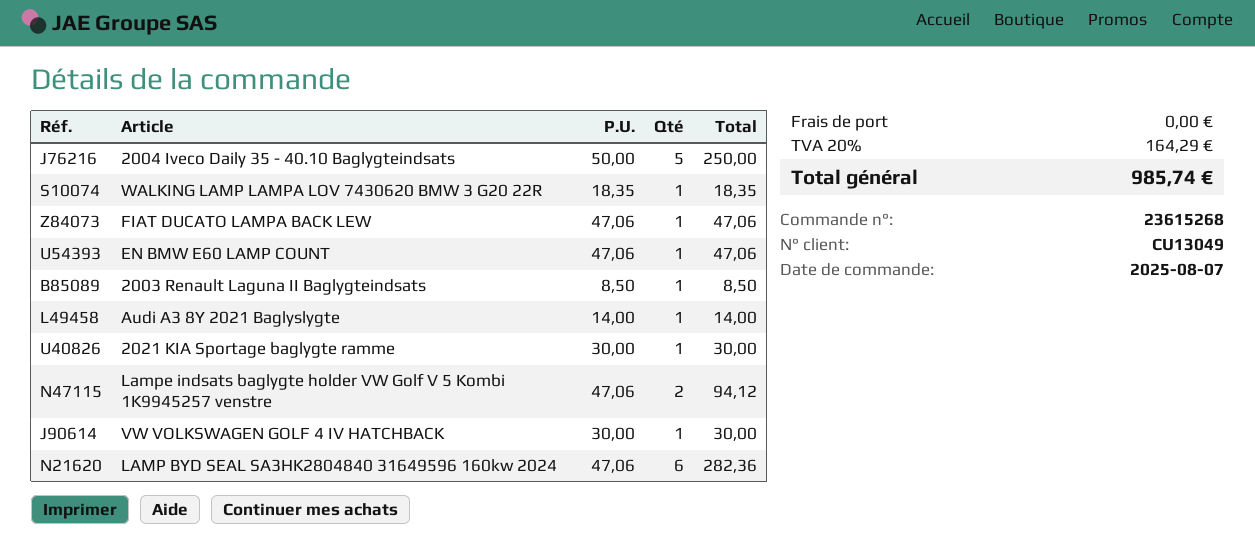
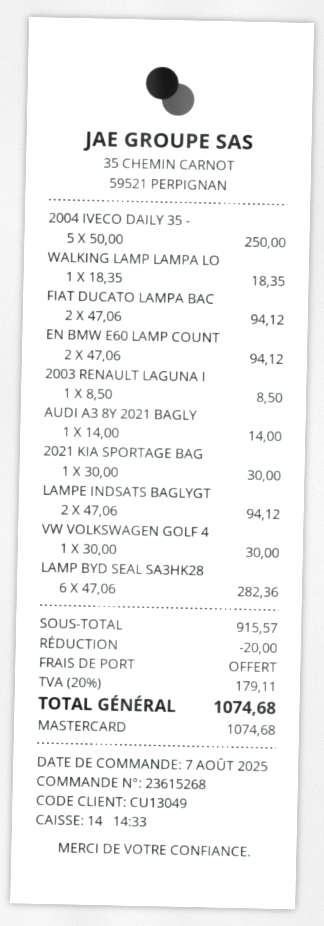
FIAT DUCATO LAMPA BACK LEW: 1 x 47.06 = 47.06 -> 2 x 47.06 = 94.12
EN BMW E60 LAMP COUNT: 1 x 47.06 = 47.06 -> 2 x 47.06 = 94.12
discount: none -> 20.00
tax: 20% = 164.29 -> 20% = 179.11
total: 985.74 -> 1074.68

